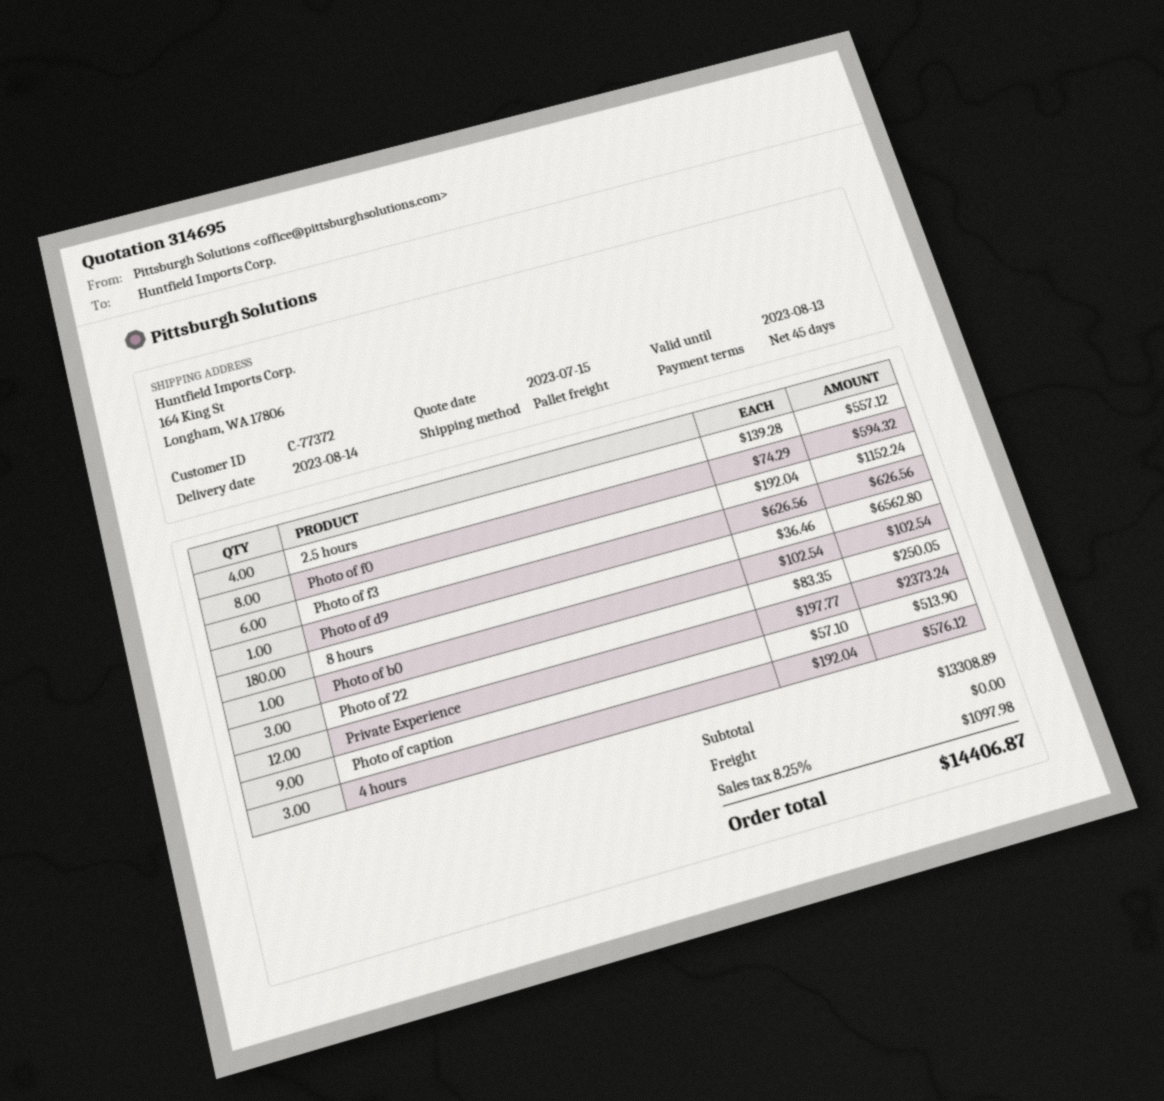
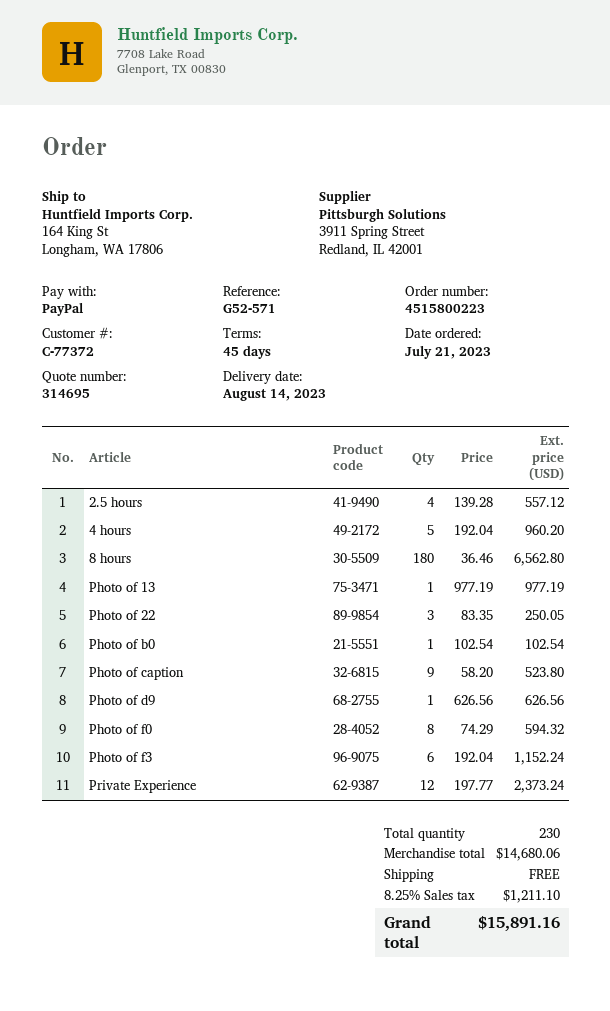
Photo of caption: 9 x 57.10 = 513.90 -> 9 x 58.20 = 523.80
4 hours: 3 x 192.04 = 576.12 -> 5 x 192.04 = 960.20
Photo of 13: none -> 1 x 977.19 = 977.19
subtotal: 13308.89 -> 14680.06
tax: 8.25% = 1097.98 -> 8.25% = 1211.10
total: 14406.87 -> 15891.16

